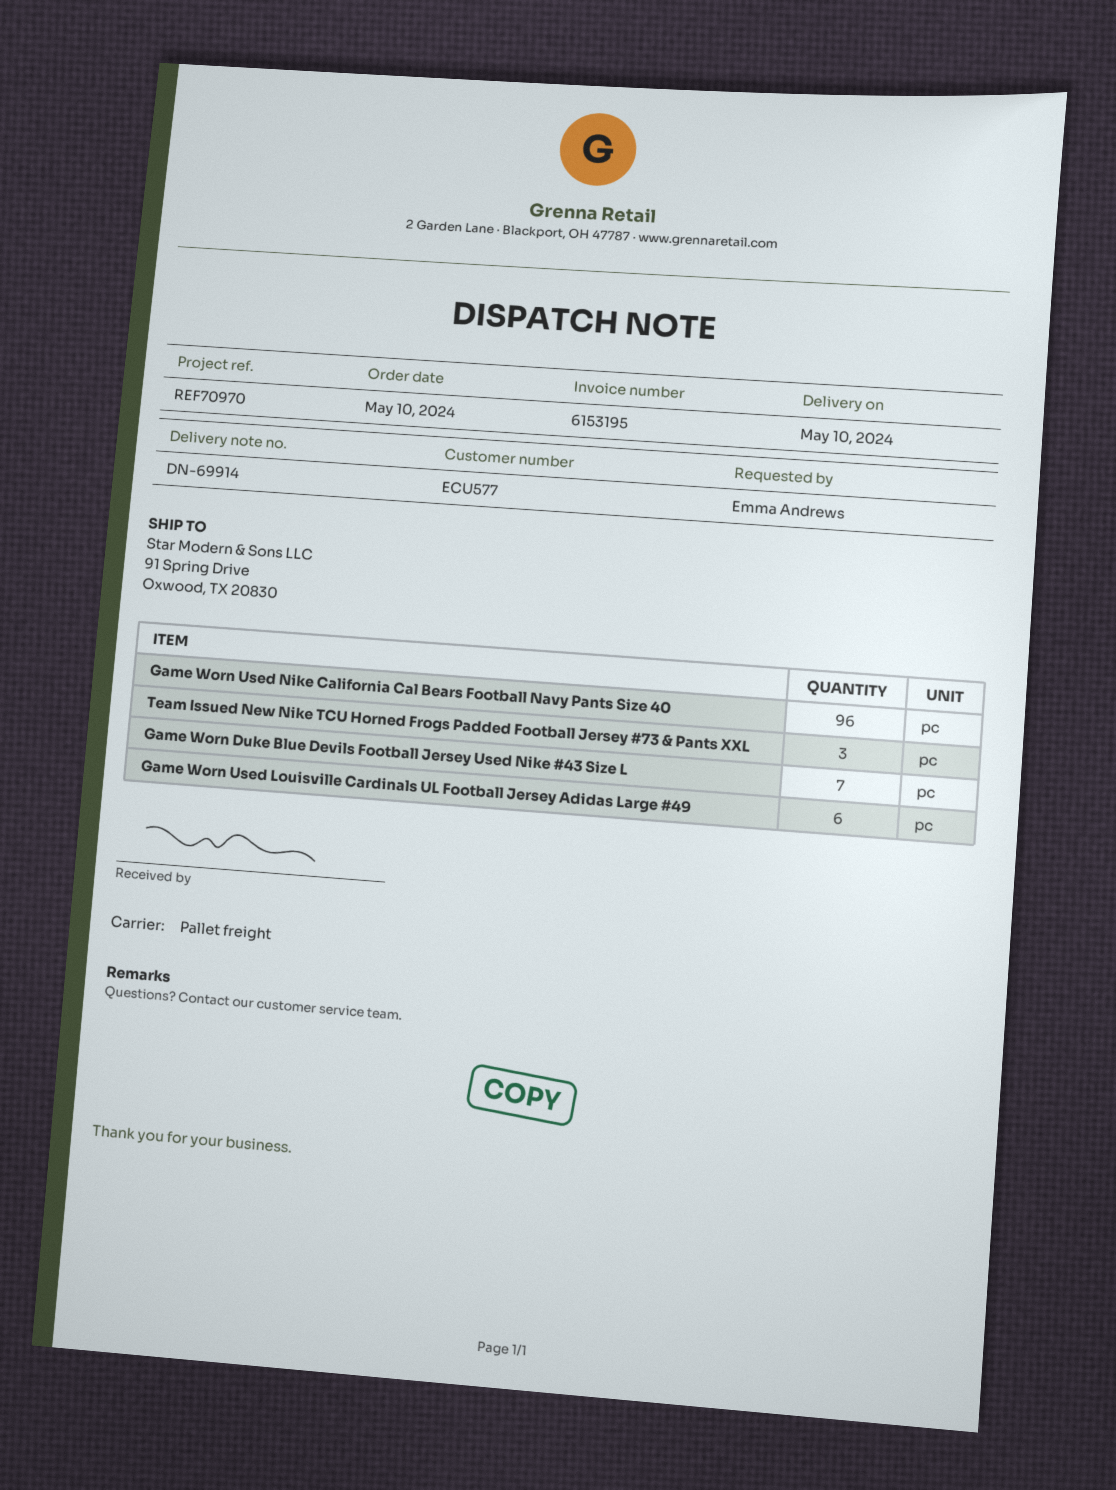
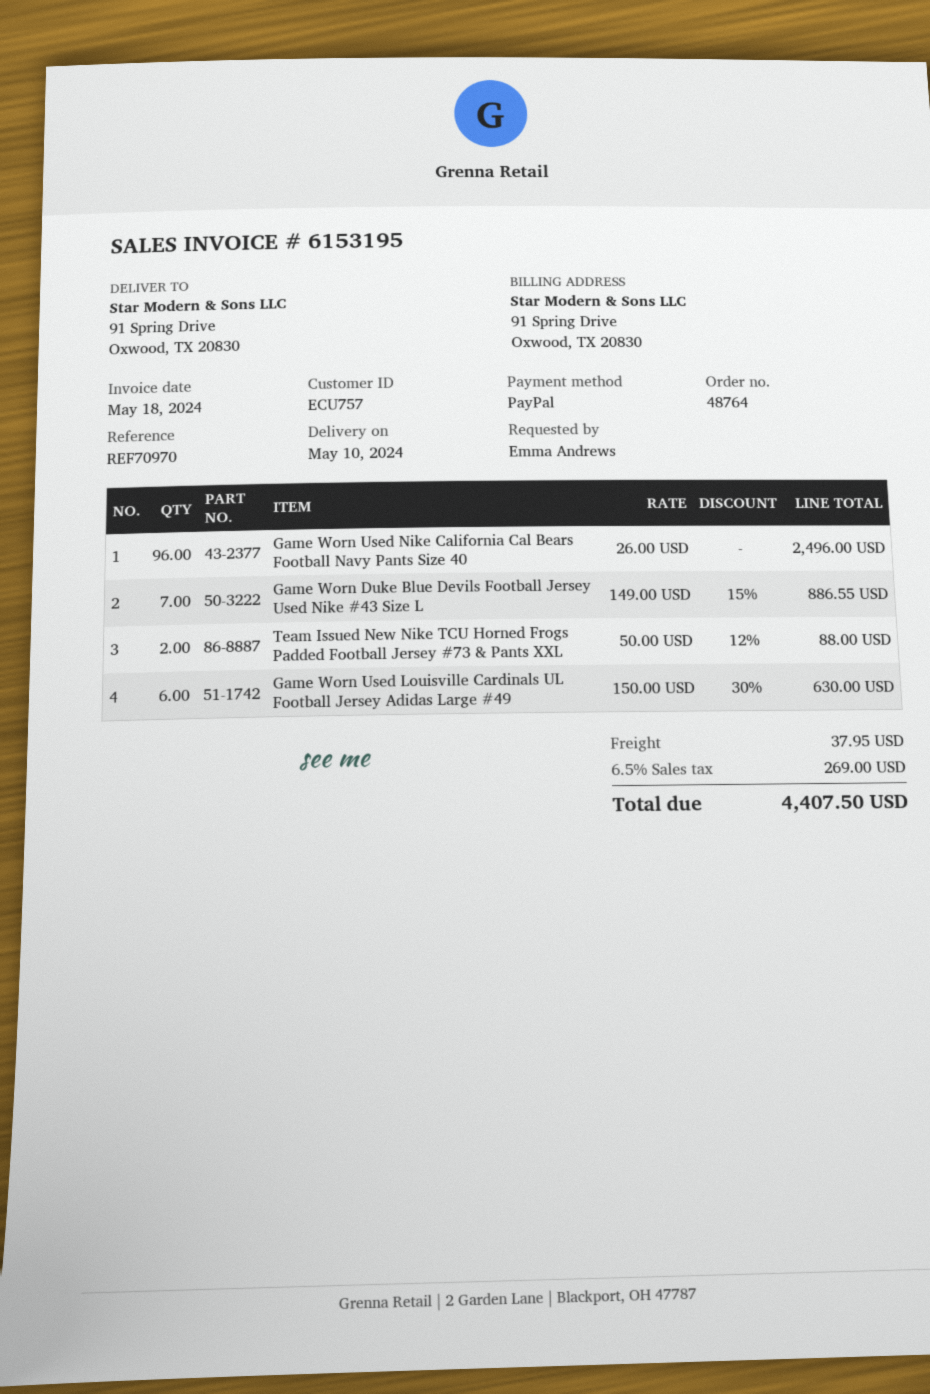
customer number: ECU577 -> ECU757
Team Issued New Nike TCU Horned Frogs Padded Football Jersey #73 & Pants XXL: 3 -> 2

